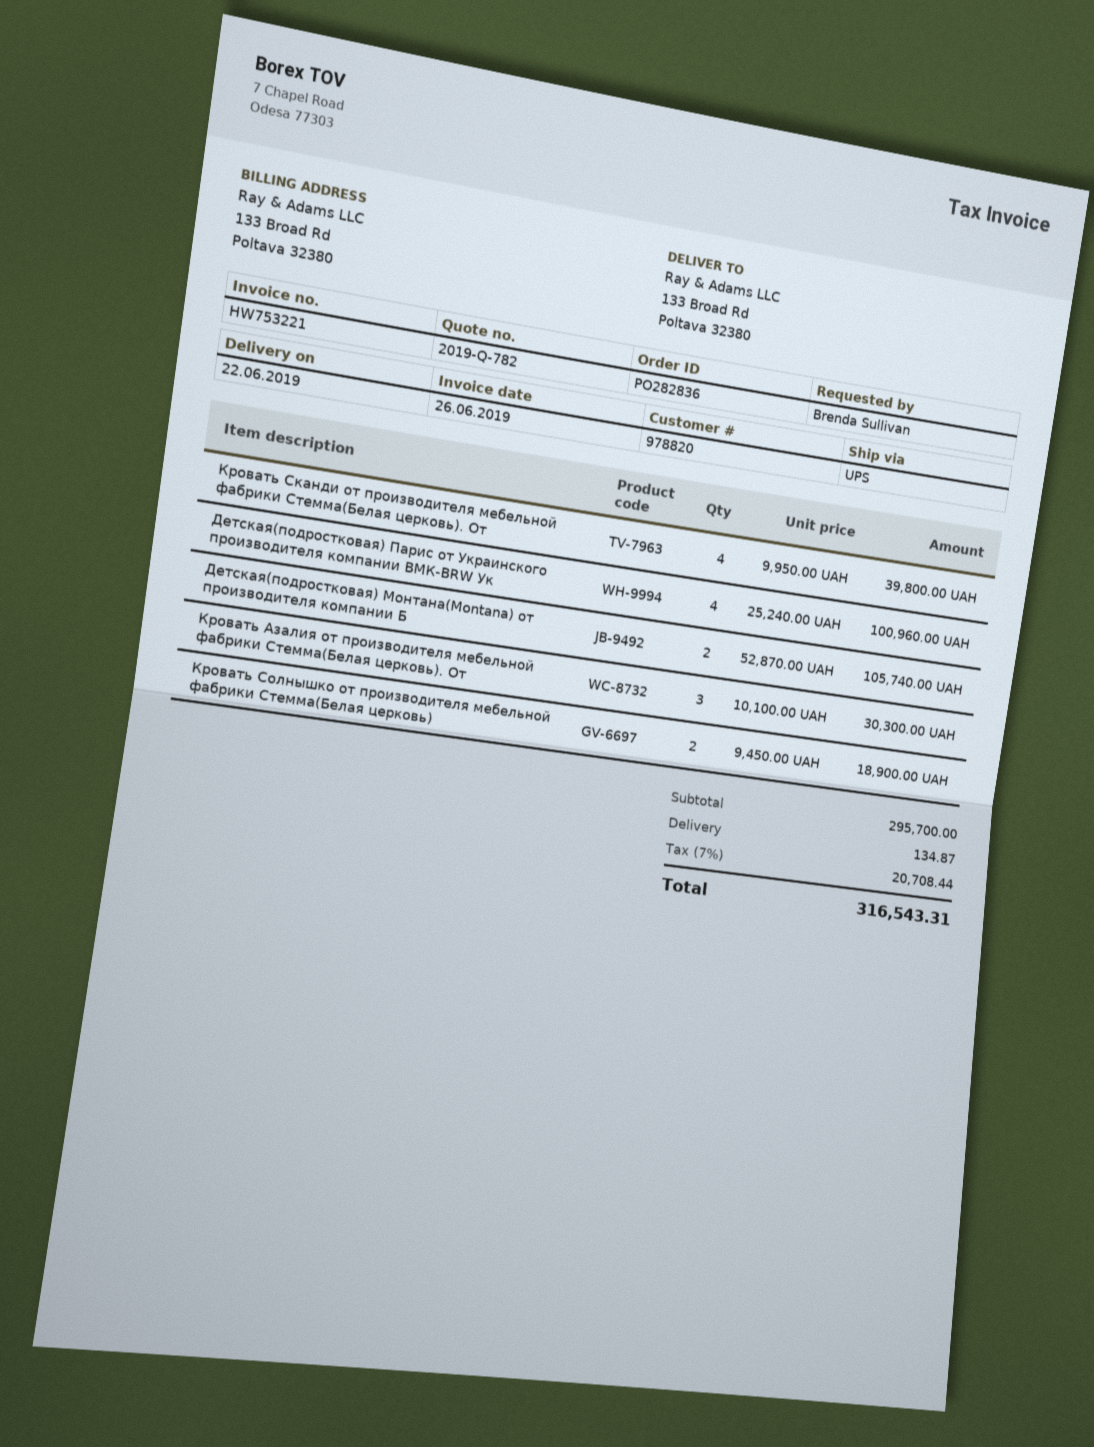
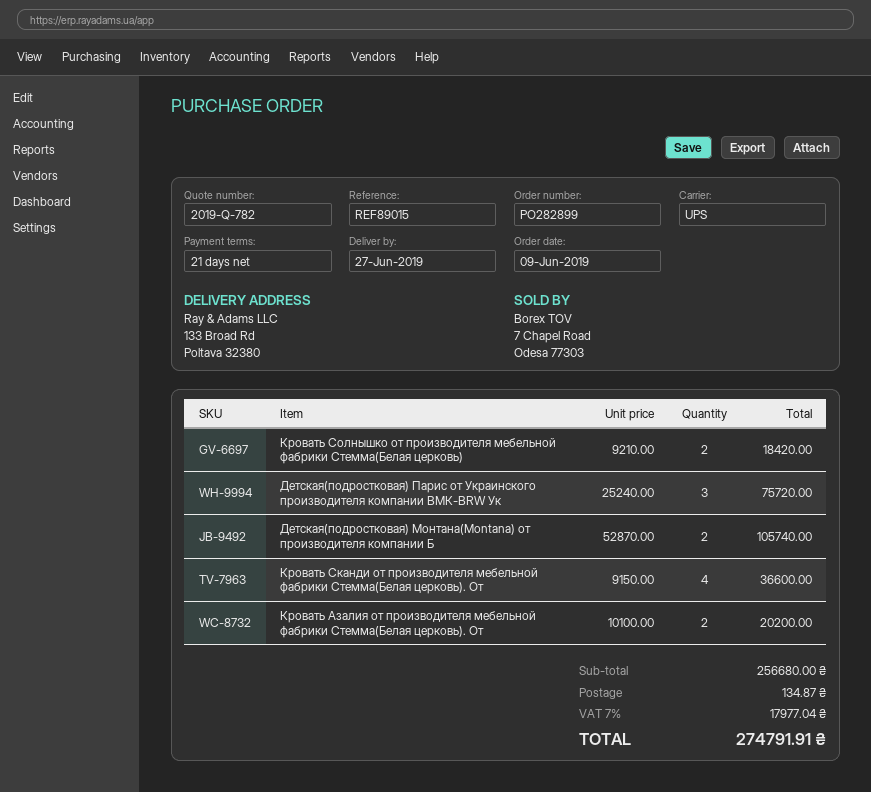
order number: PO282836 -> PO282899
delivery date: 2019-06-22 -> 2019-06-27
Кровать Сканди от производителя мебельной фабрики Стемма(Белая церковь). От: 4 x 9950.00 = 39800.00 -> 4 x 9150.00 = 36600.00
Детская(подростковая) Парис от Украинского производителя компании ВМК-BRW Ук: 4 x 25240.00 = 100960.00 -> 3 x 25240.00 = 75720.00
Кровать Азалия от производителя мебельной фабрики Стемма(Белая церковь). От: 3 x 10100.00 = 30300.00 -> 2 x 10100.00 = 20200.00
Кровать Солнышко от производителя мебельной фабрики Стемма(Белая церковь): 2 x 9450.00 = 18900.00 -> 2 x 9210.00 = 18420.00
subtotal: 295700.00 -> 256680.00
tax: 7% = 20708.44 -> 7% = 17977.04
total: 316543.31 -> 274791.91

